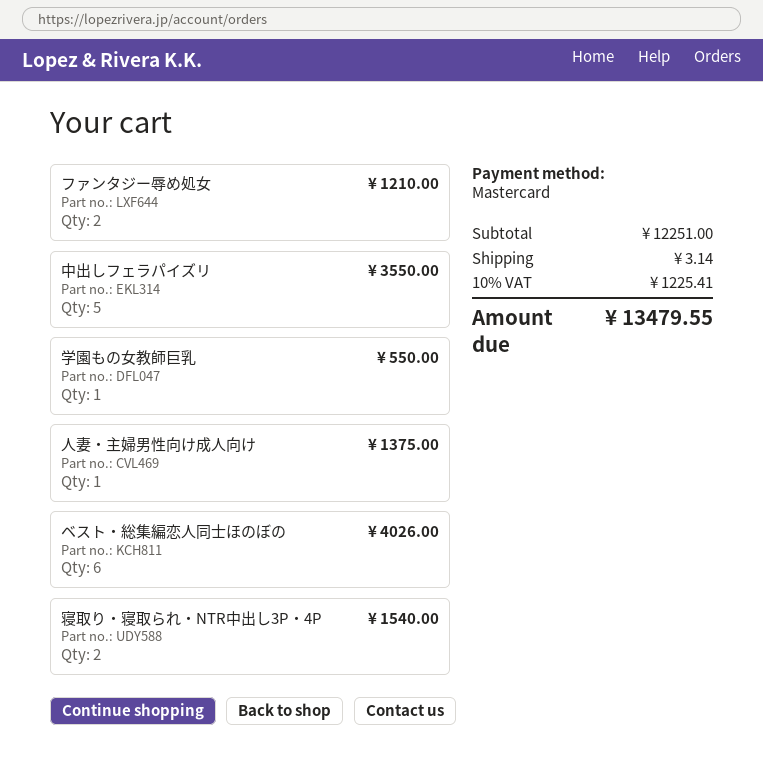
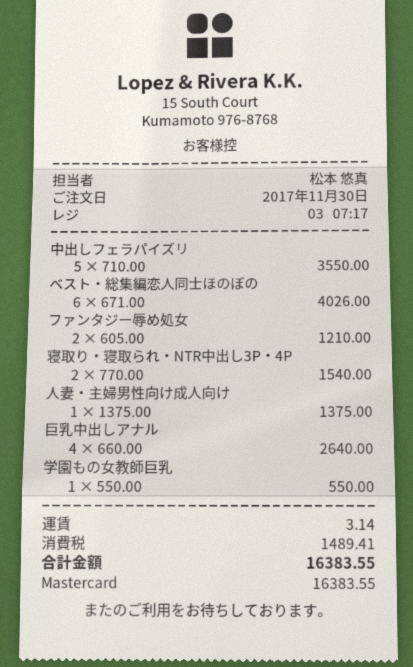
巨乳中出しアナル: none -> 4 for 2640.00
tax: 1225.41 -> 1489.41
total: 13479.55 -> 16383.55

